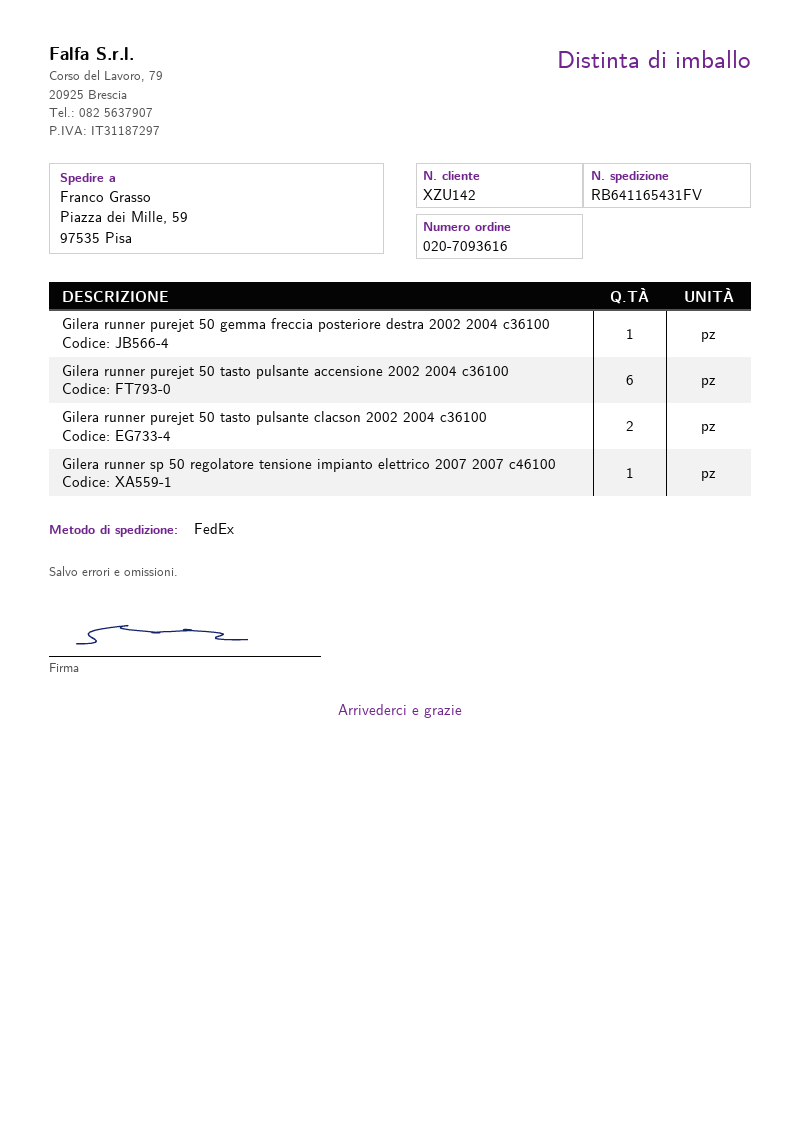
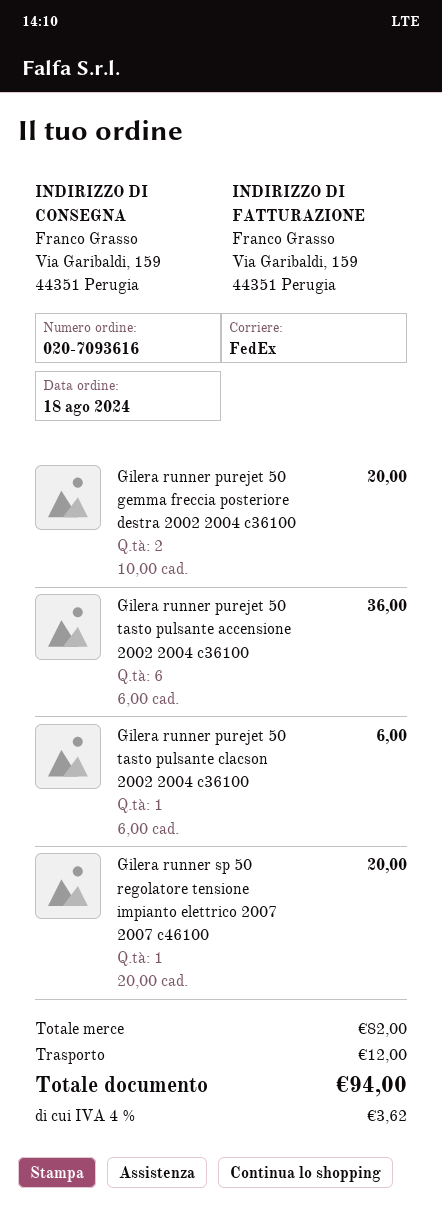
ship to: Piazza dei Mille, 59, 97535 Pisa -> Via Garibaldi, 159, 44351 Perugia
Gilera runner purejet 50 gemma freccia posteriore destra 2002 2004 c36100: 1 -> 2
Gilera runner purejet 50 tasto pulsante clacson 2002 2004 c36100: 2 -> 1

